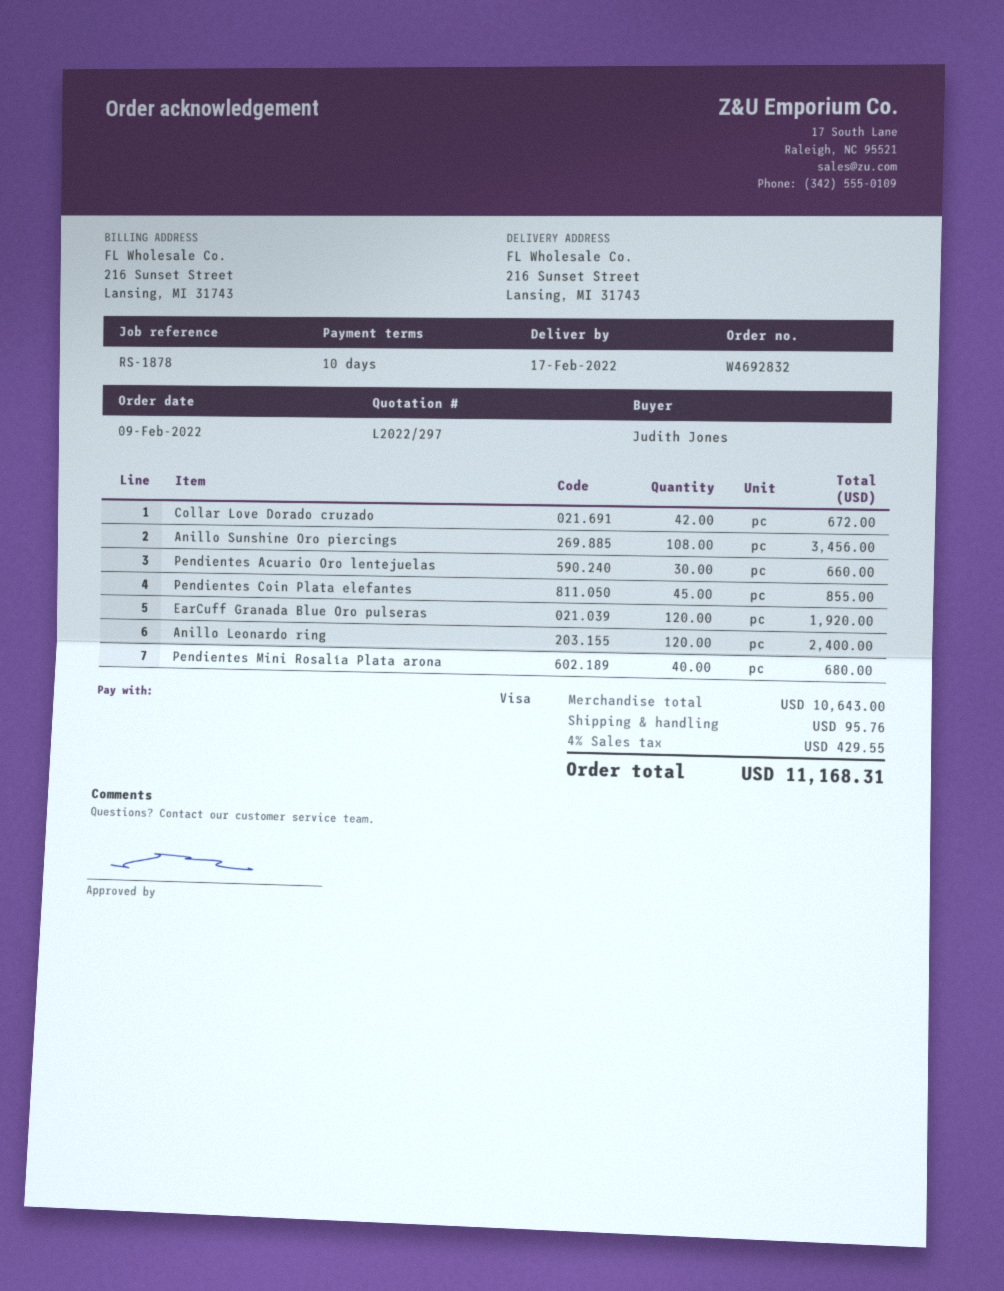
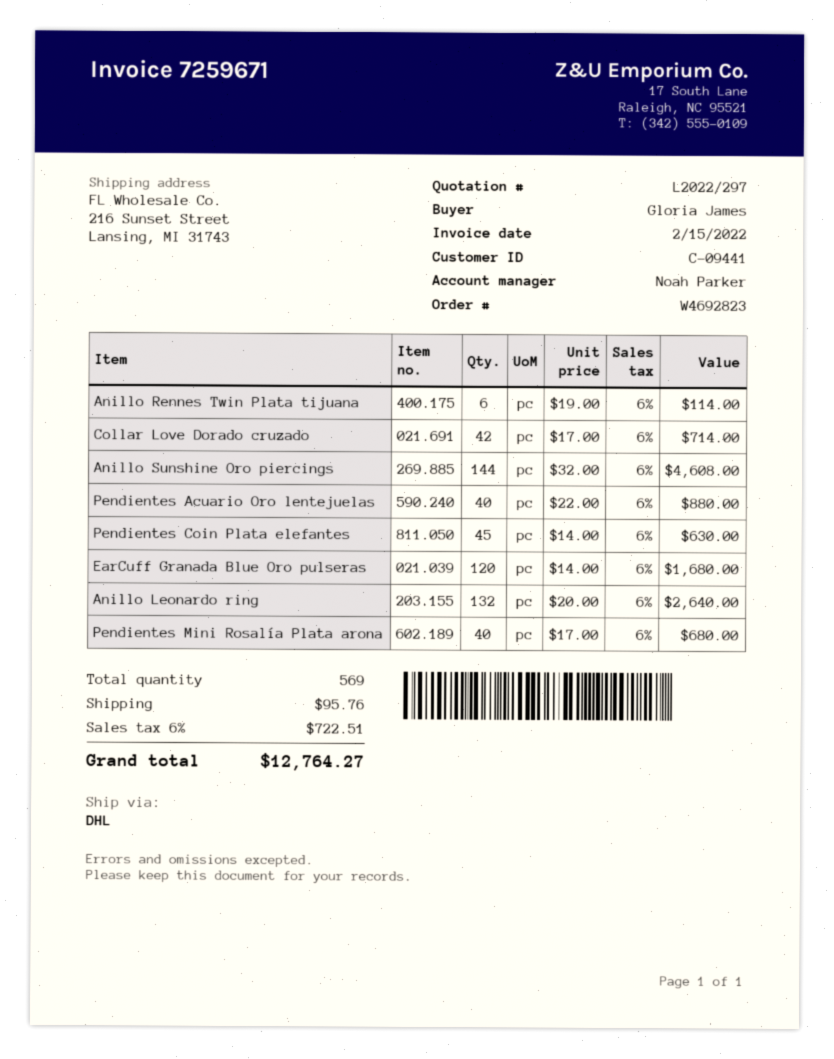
order number: W4692832 -> W4692823
ordered by: Judith Jones -> Gloria James
Collar Love Dorado cruzado: 42 for 672.00 -> 42 for 714.00
Anillo Sunshine Oro piercings: 108 for 3456.00 -> 144 for 4608.00
Pendientes Acuario Oro lentejuelas: 30 for 660.00 -> 40 for 880.00
Pendientes Coin Plata elefantes: 45 for 855.00 -> 45 for 630.00
EarCuff Granada Blue Oro pulseras: 120 for 1920.00 -> 120 for 1680.00
Anillo Leonardo ring: 120 for 2400.00 -> 132 for 2640.00
Anillo Rennes Twin Plata tijuana: none -> 6 for 114.00
tax: 4% = 429.55 -> 6% = 722.51
total: 11168.31 -> 12764.27

